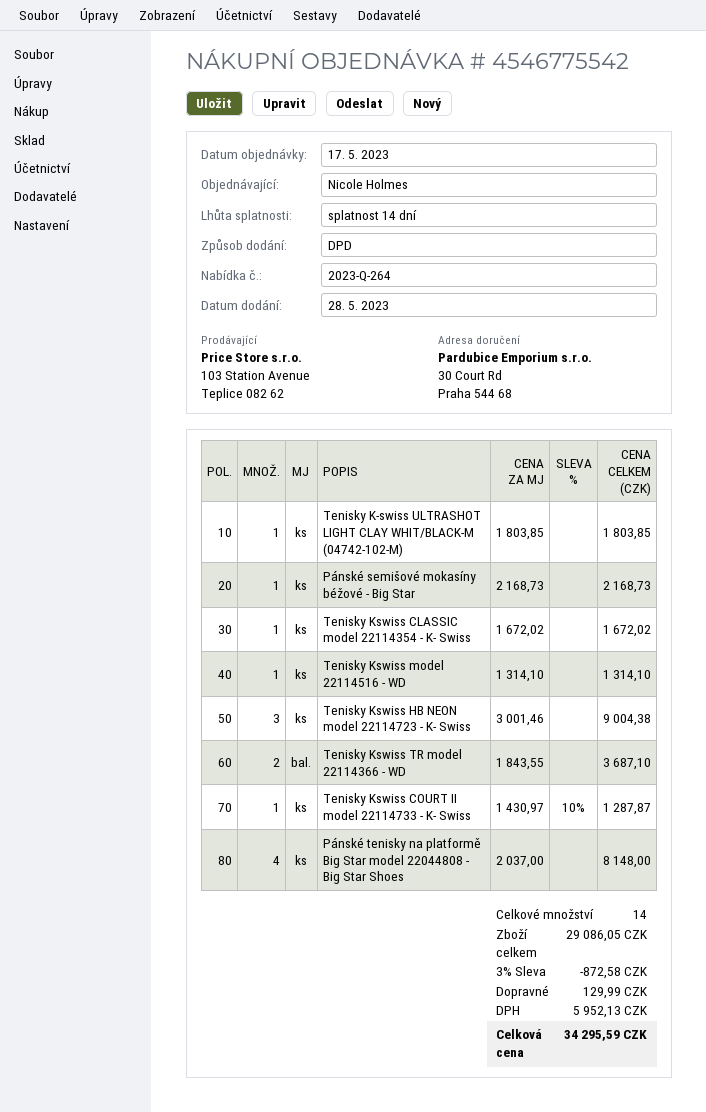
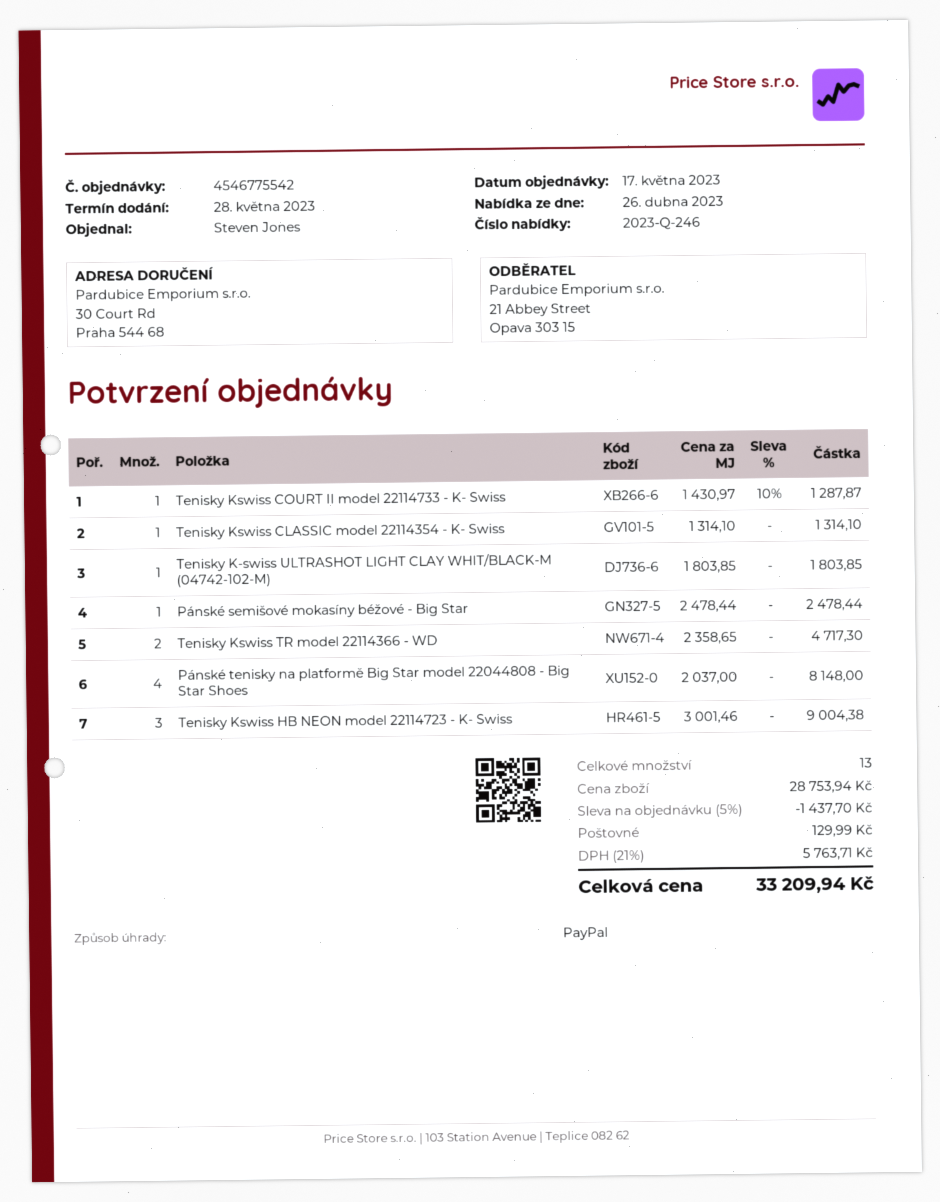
quote number: 2023-Q-264 -> 2023-Q-246
ordered by: Nicole Holmes -> Steven Jones
Pánské semišové mokasíny béžové - Big Star: 1 x 2168.73 = 2168.73 -> 1 x 2478.44 = 2478.44
Tenisky Kswiss CLASSIC model 22114354 - K- Swiss: 1 x 1672.02 = 1672.02 -> 1 x 1314.10 = 1314.10
Tenisky Kswiss model 22114516 - WD: 1 x 1314.10 = 1314.10 -> none
Tenisky Kswiss TR model 22114366 - WD: 2 x 1843.55 = 3687.10 -> 2 x 2358.65 = 4717.30
total quantity: 14 -> 13
subtotal: 29086.05 -> 28753.94
discount: 3% = 872.58 -> 5% = 1437.70
tax: 5952.13 -> 5763.71
total: 34295.59 -> 33209.94

